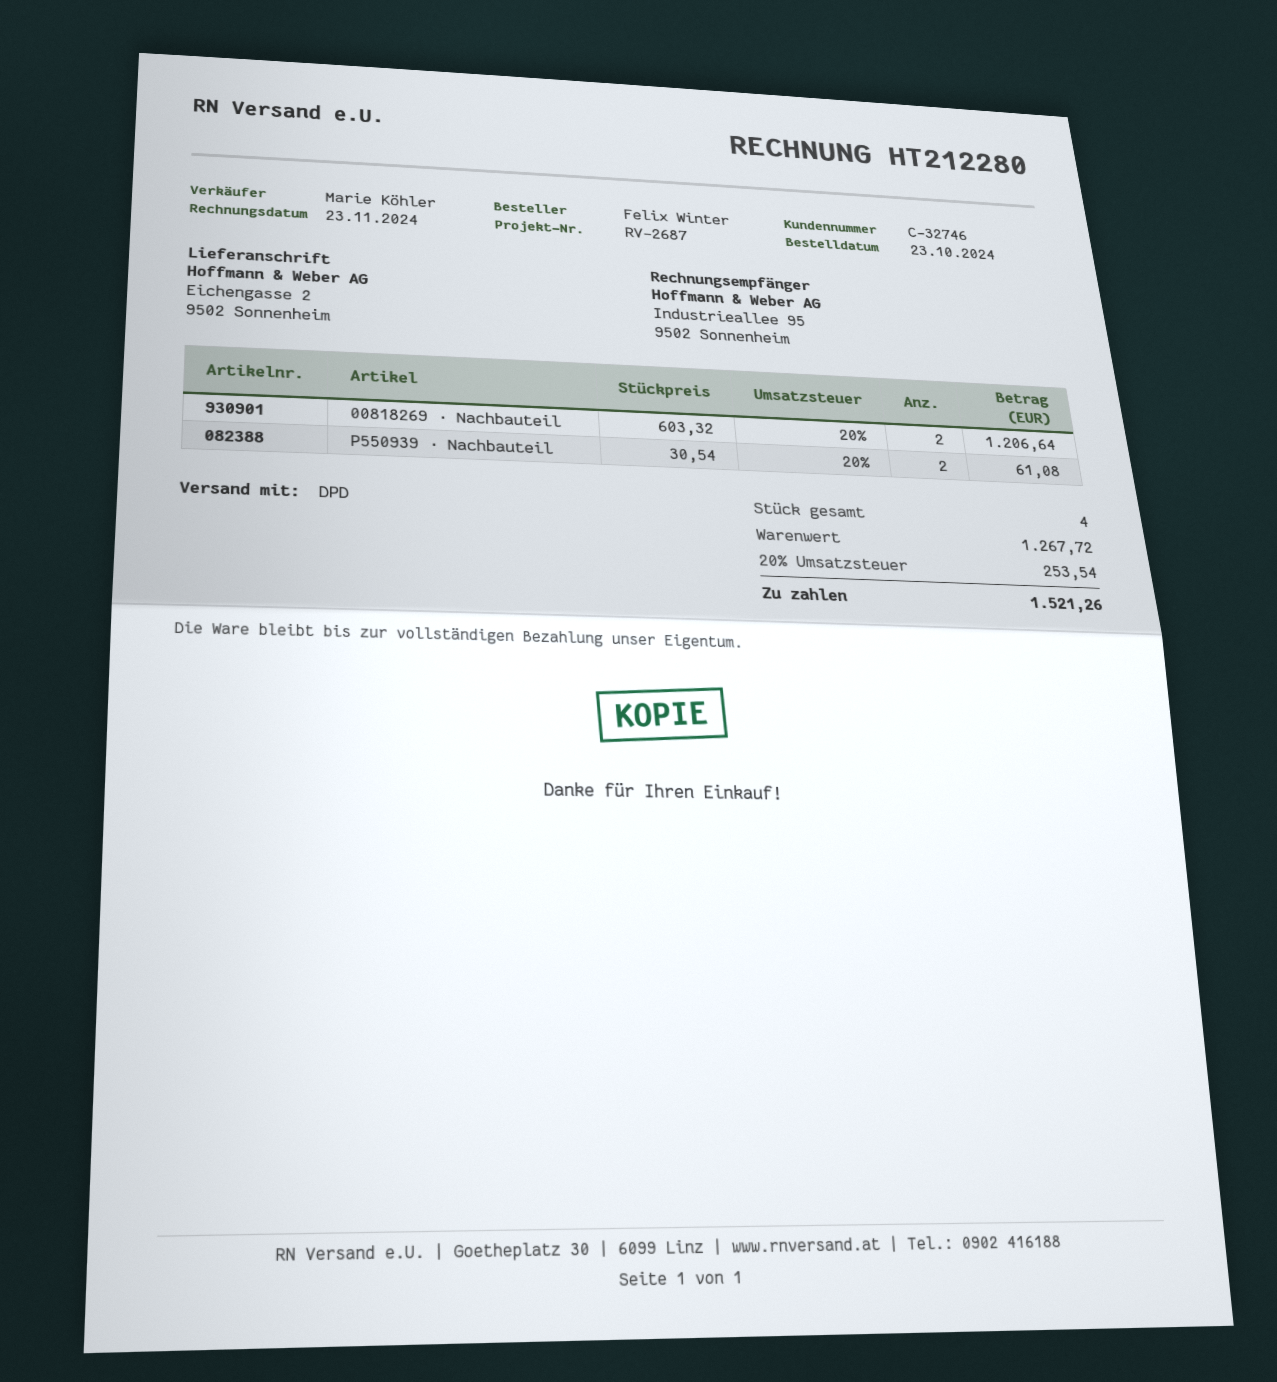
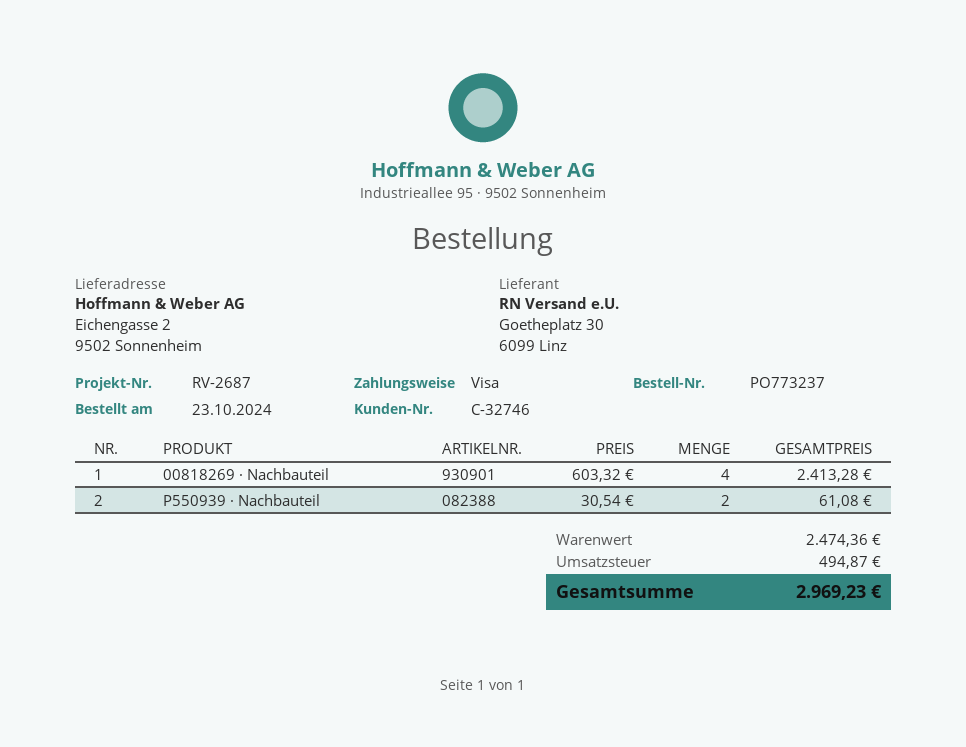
00818269 · Nachbauteil: 2 x 603.32 = 1206.64 -> 4 x 603.32 = 2413.28
subtotal: 1267.72 -> 2474.36
tax: 253.54 -> 494.87
total: 1521.26 -> 2969.23

